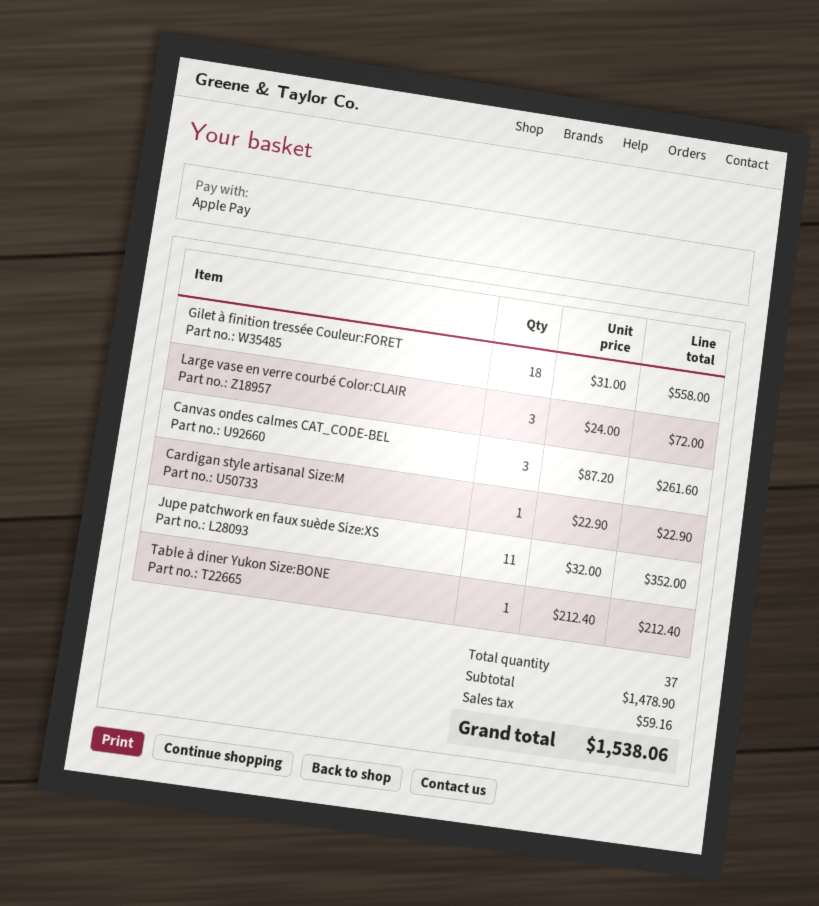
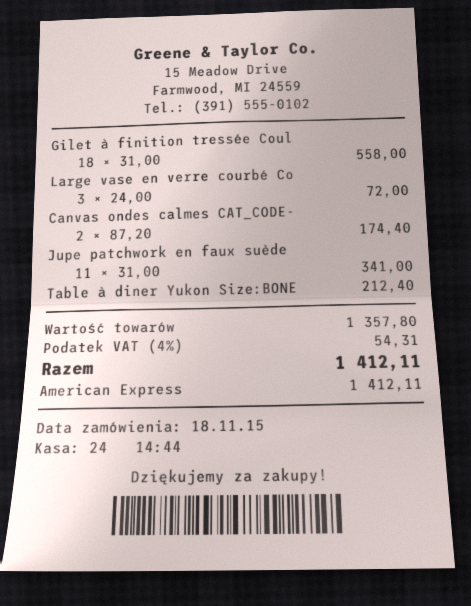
payment method: Apple Pay -> American Express
Canvas ondes calmes CAT_CODE-BEL: 3 x 87.20 = 261.60 -> 2 x 87.20 = 174.40
Cardigan style artisanal Size:M: 1 x 22.90 = 22.90 -> none
Jupe patchwork en faux suède Size:XS: 11 x 32.00 = 352.00 -> 11 x 31.00 = 341.00
subtotal: 1478.90 -> 1357.80
tax: 59.16 -> 54.31
total: 1538.06 -> 1412.11

